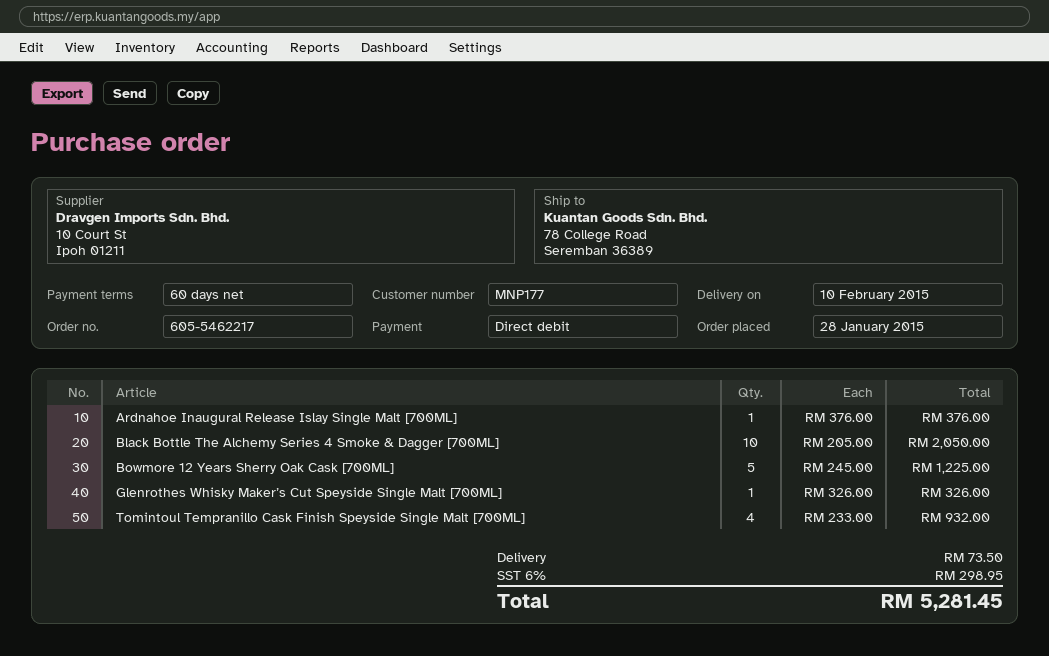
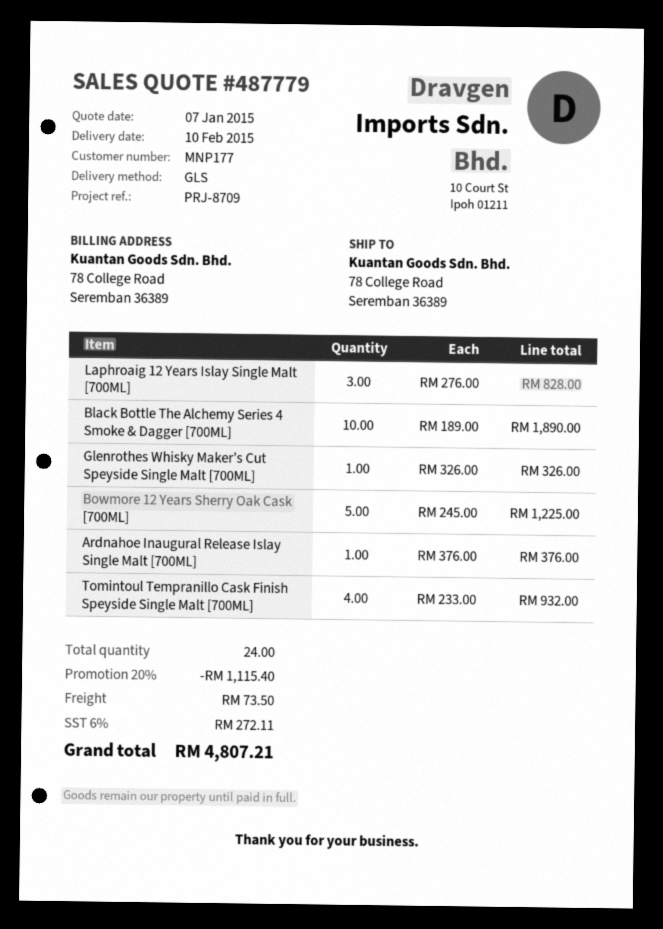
Black Bottle The Alchemy Series 4 Smoke & Dagger [700ML]: 10 x 205.00 = 2050.00 -> 10 x 189.00 = 1890.00
Laphroaig 12 Years Islay Single Malt [700ML]: none -> 3 x 276.00 = 828.00
discount: none -> 20% = 1115.40
tax: 6% = 298.95 -> 6% = 272.11
total: 5281.45 -> 4807.21

